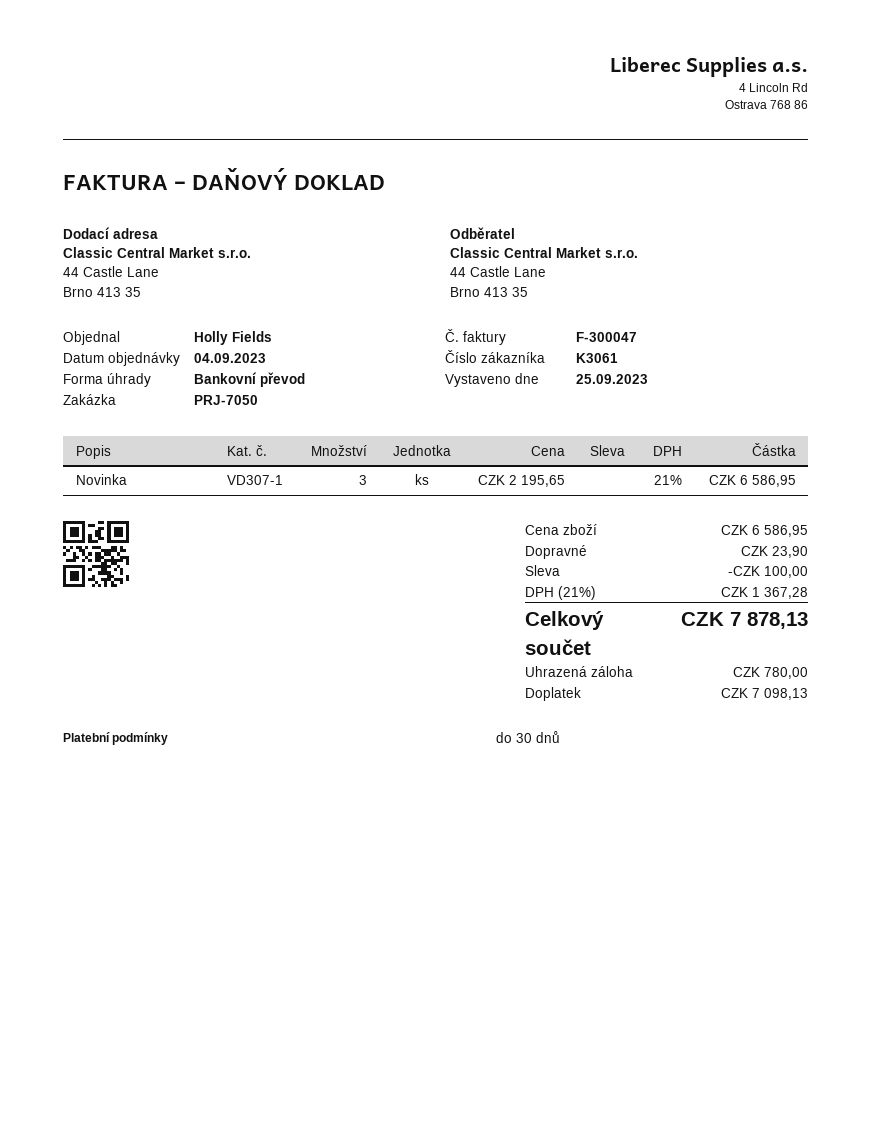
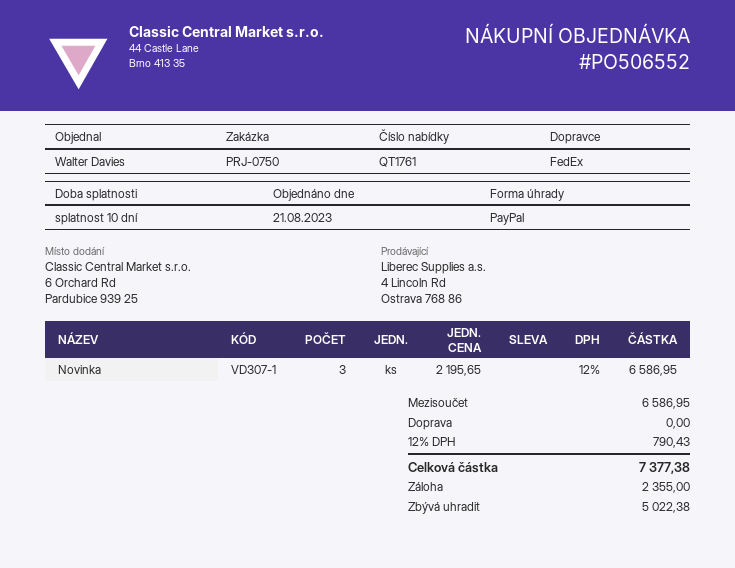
order date: 2023-09-04 -> 2023-08-21
payment terms: 30 days -> 10 days
reference: PRJ-7050 -> PRJ-0750
ordered by: Holly Fields -> Walter Davies
payment method: bank transfer -> PayPal
ship to: 44 Castle Lane, Brno 413 35 -> 6 Orchard Rd, Pardubice 939 25
discount: 100.00 -> none
shipping: 23.90 -> 0.00
tax: 21% = 1367.28 -> 12% = 790.43
total: 7878.13 -> 7377.38
deposit: 780.00 -> 2355.00
balance: 7098.13 -> 5022.38

